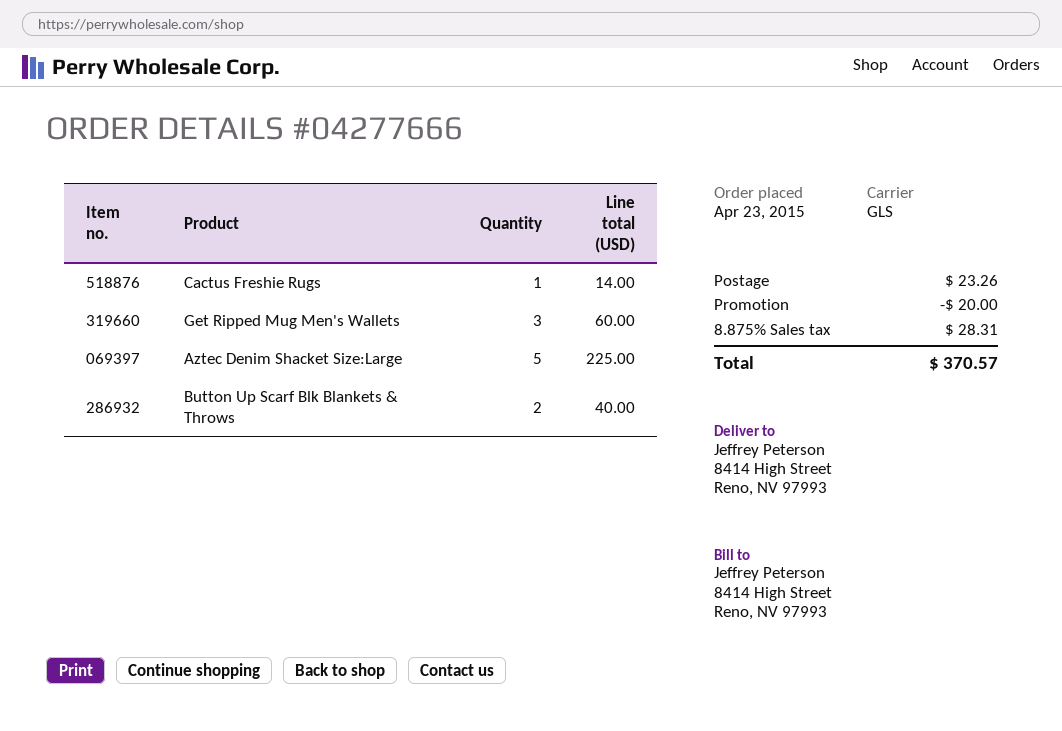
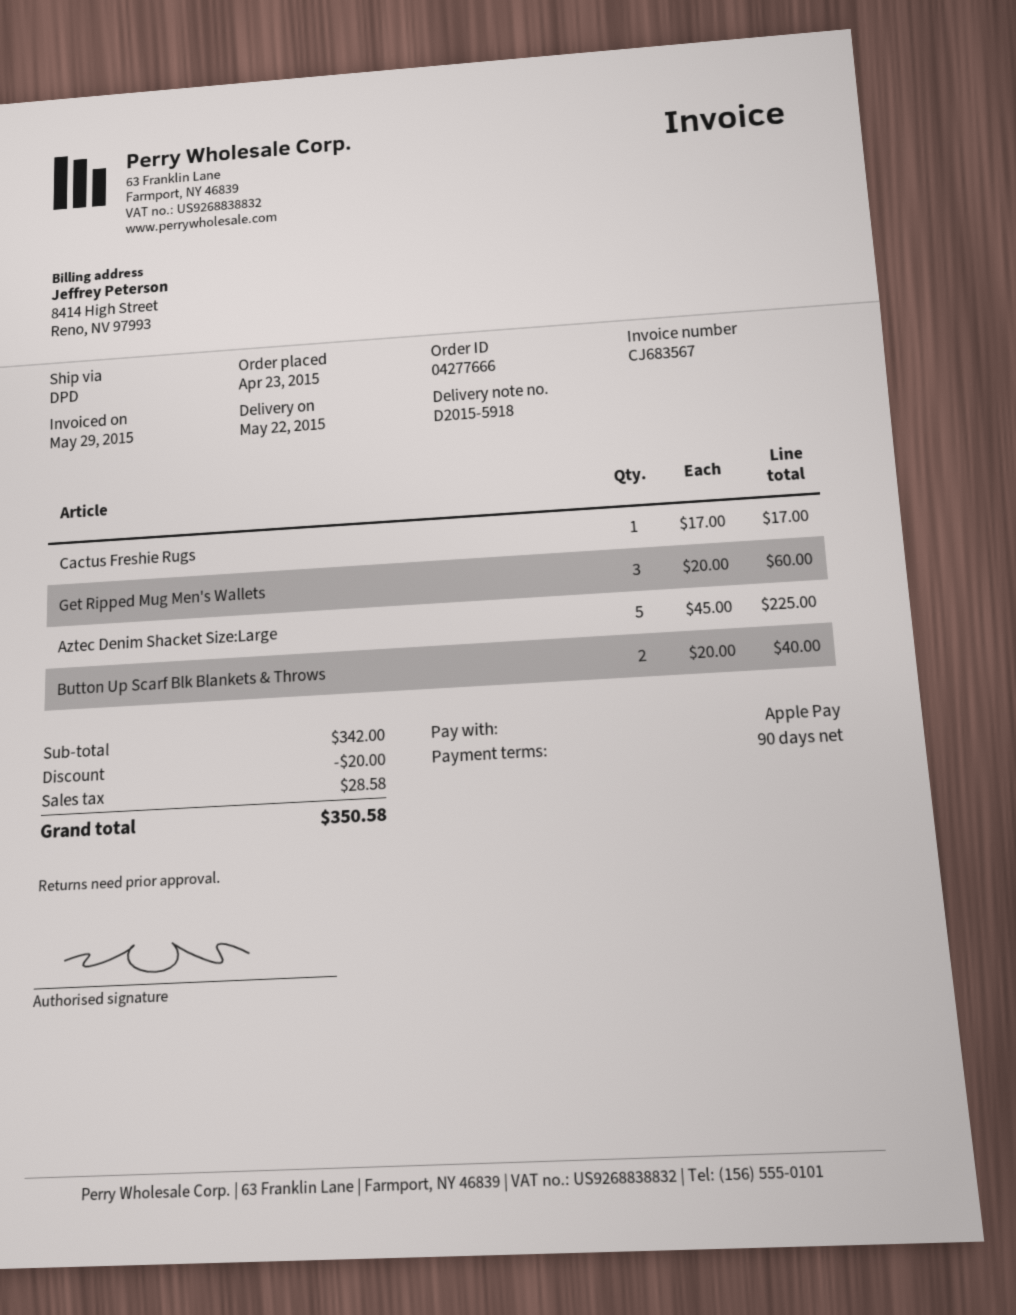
shipping method: GLS -> DPD
Cactus Freshie Rugs: 1 for 14.00 -> 1 for 17.00
shipping: 23.26 -> none
tax: 28.31 -> 28.58
total: 370.57 -> 350.58

